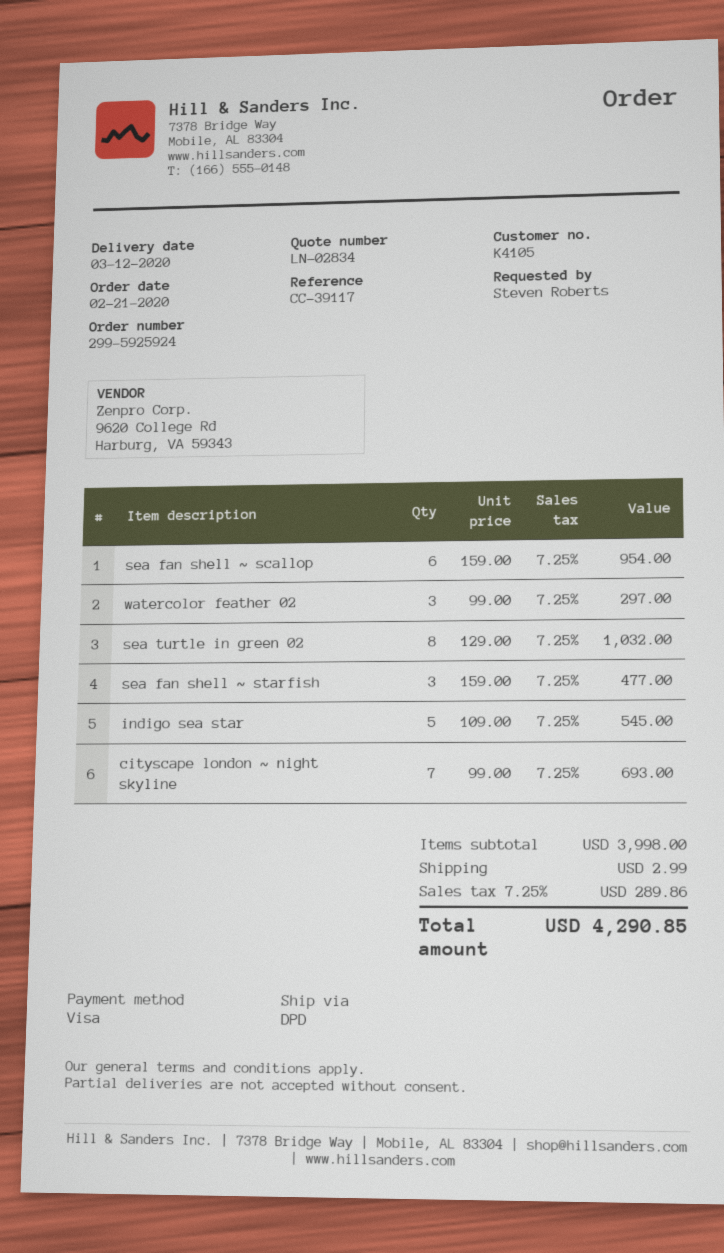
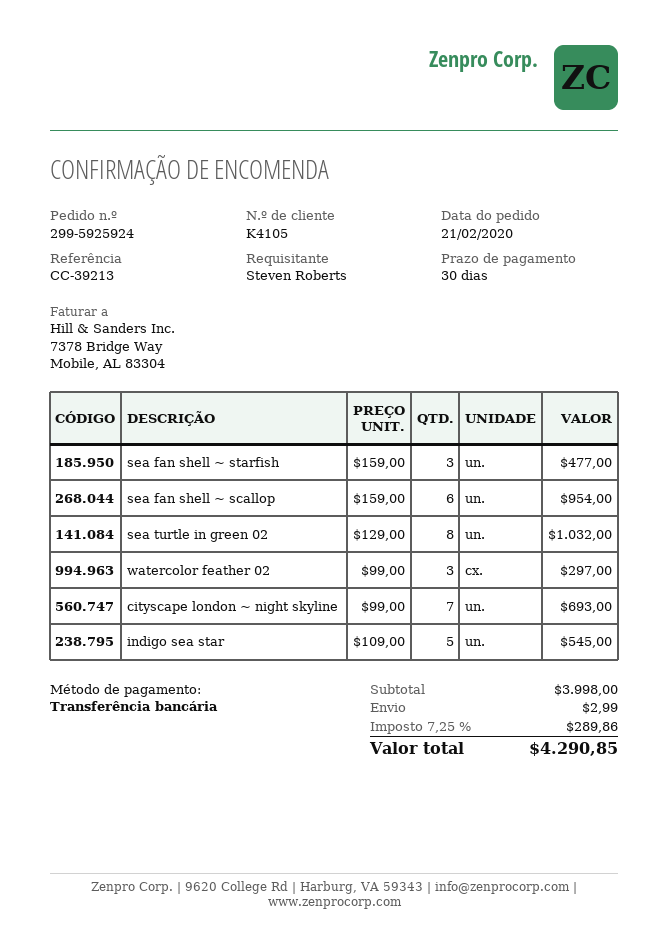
reference: CC-39117 -> CC-39213
payment method: Visa -> bank transfer

